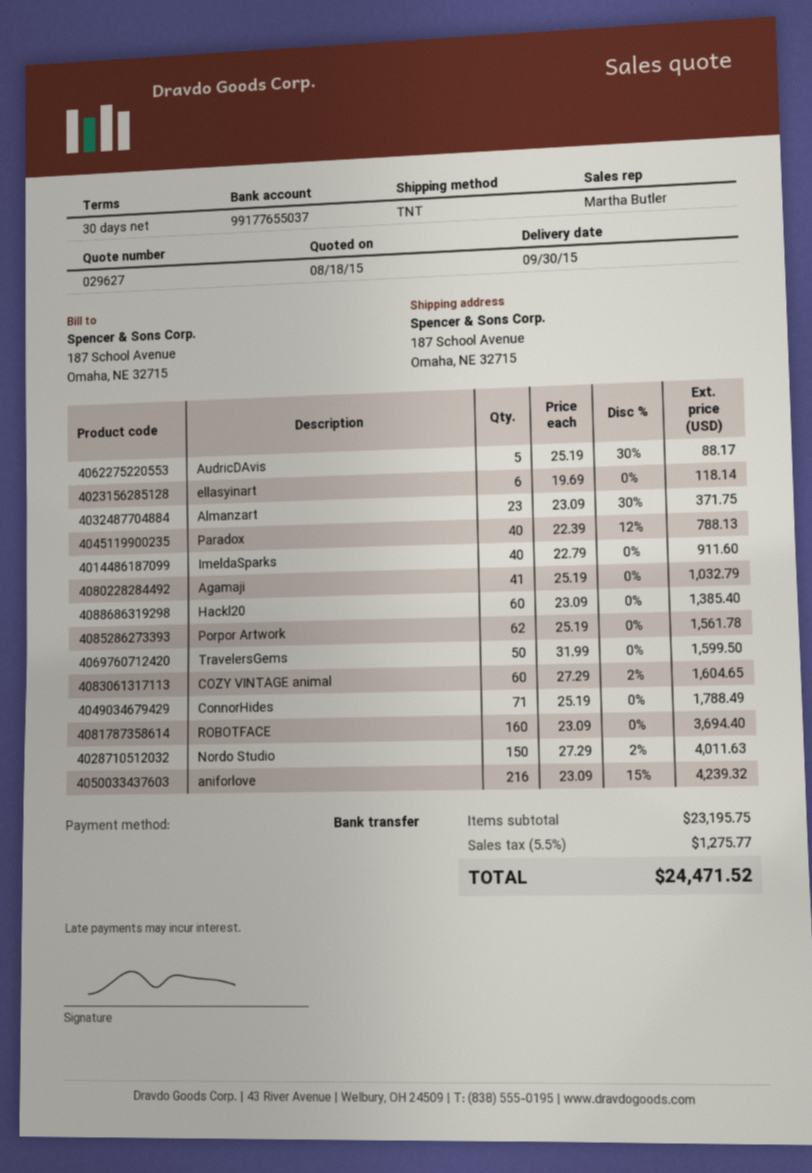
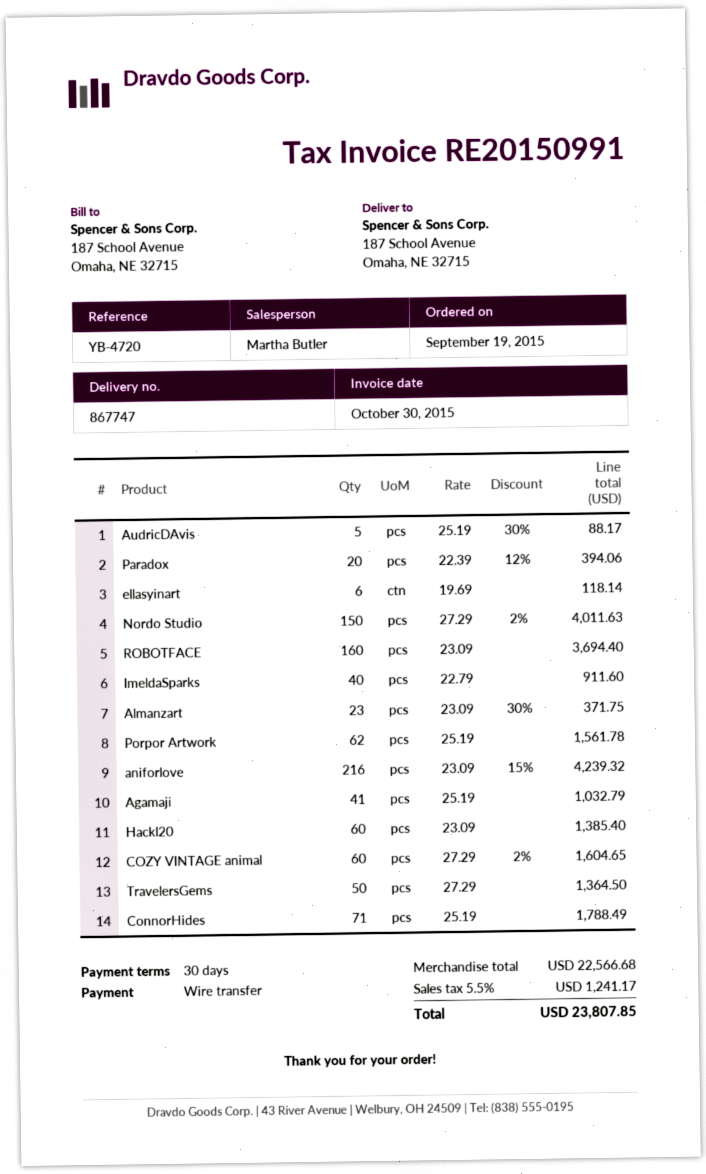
Paradox: 40 x 22.39 - 12% = 788.13 -> 20 x 22.39 - 12% = 394.06
TravelersGems: 50 x 31.99 = 1599.50 -> 50 x 27.29 = 1364.50
subtotal: 23195.75 -> 22566.68
tax: 5.5% = 1275.77 -> 5.5% = 1241.17
total: 24471.52 -> 23807.85

